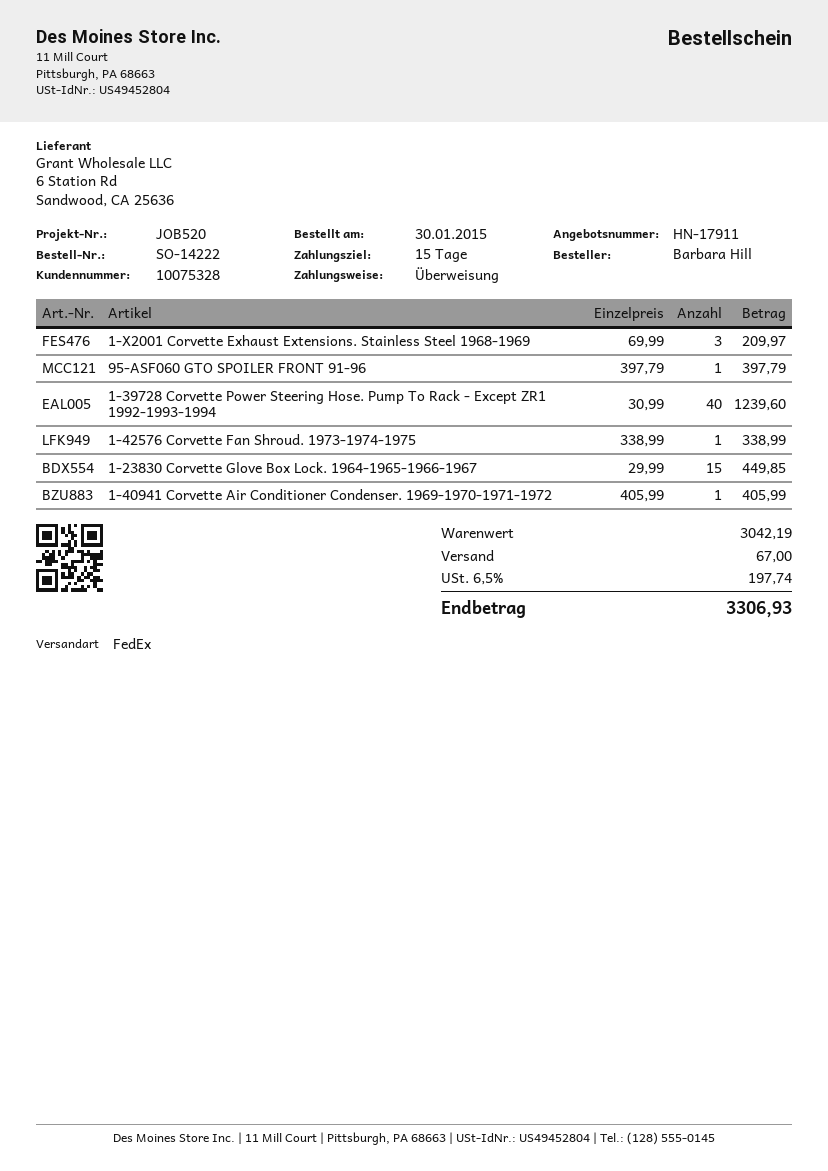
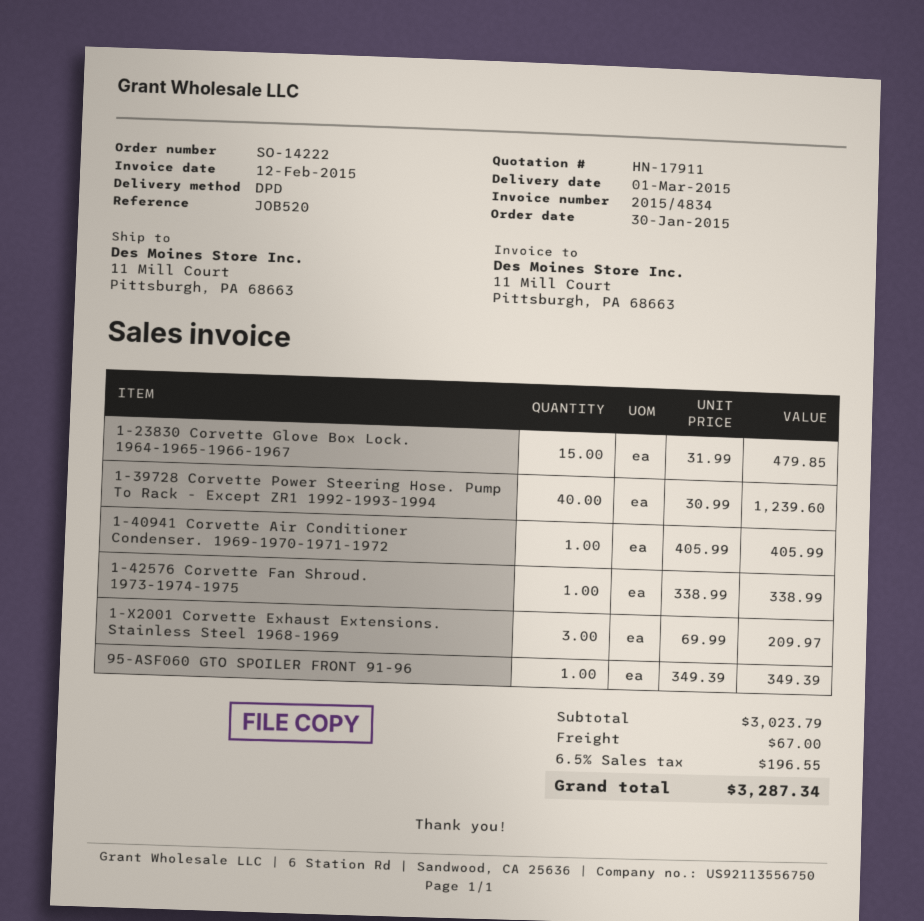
shipping method: FedEx -> DPD
95-ASF060 GTO SPOILER FRONT 91-96: 1 x 397.79 = 397.79 -> 1 x 349.39 = 349.39
1-23830 Corvette Glove Box Lock. 1964-1965-1966-1967: 15 x 29.99 = 449.85 -> 15 x 31.99 = 479.85
subtotal: 3042.19 -> 3023.79
tax: 6.5% = 197.74 -> 6.5% = 196.55
total: 3306.93 -> 3287.34

